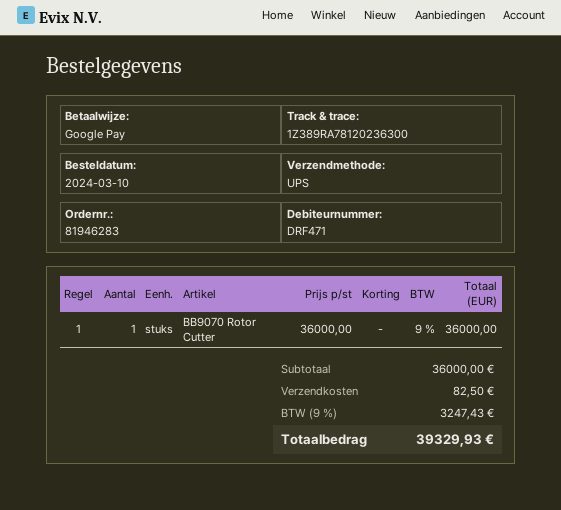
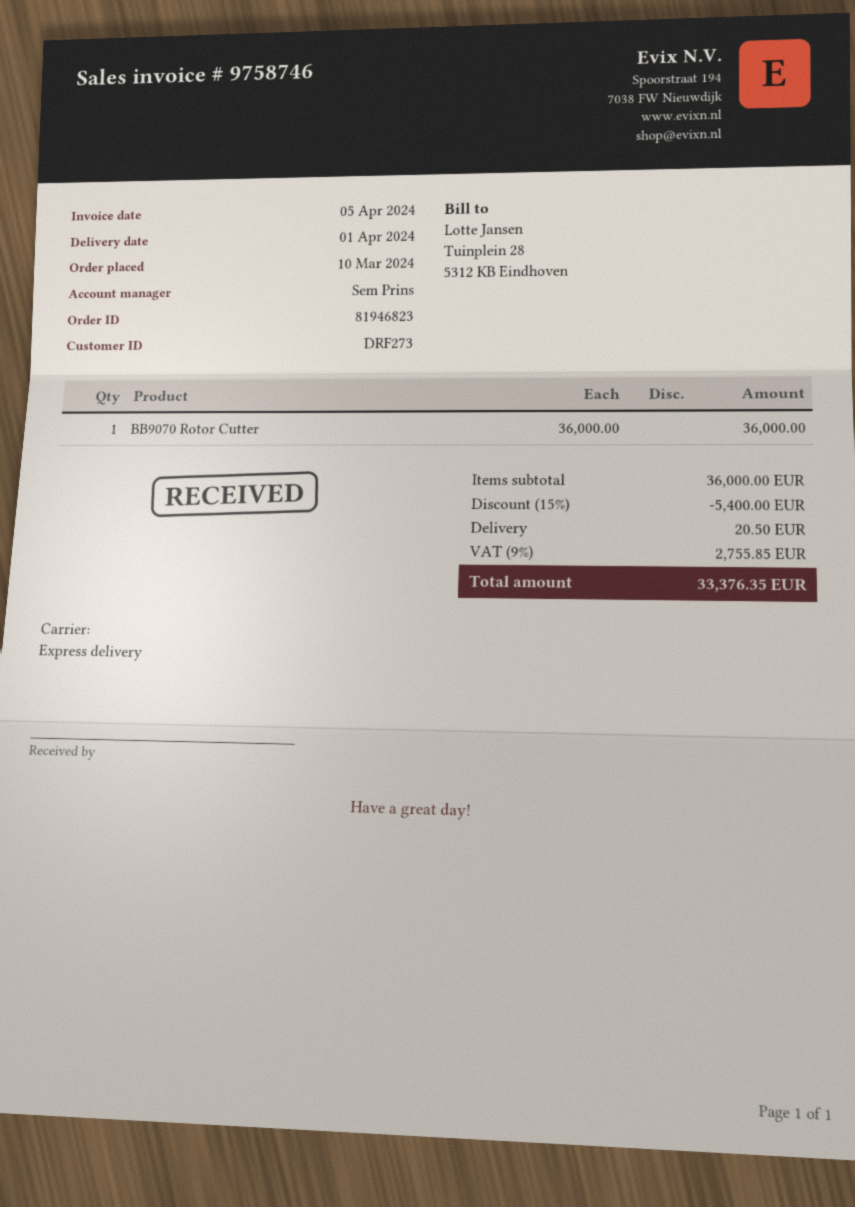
order number: 81946283 -> 81946823
customer number: DRF471 -> DRF273
shipping method: UPS -> express
discount: none -> 15% = 5400.00
shipping: 82.50 -> 20.50
tax: 9% = 3247.43 -> 9% = 2755.85
total: 39329.93 -> 33376.35

